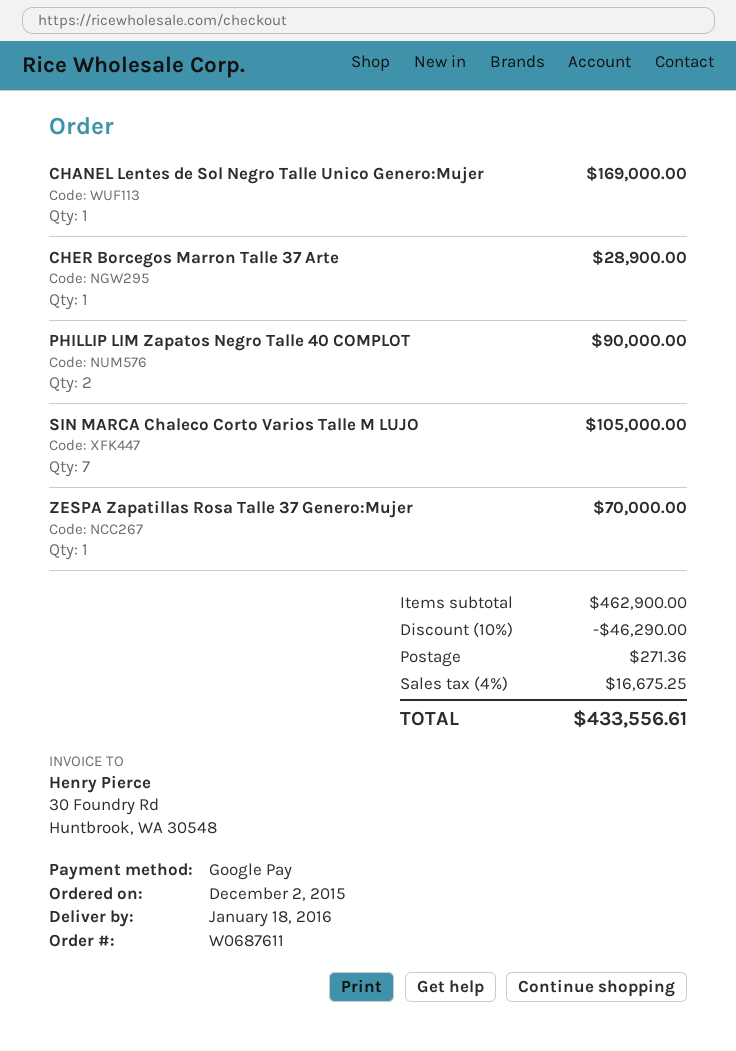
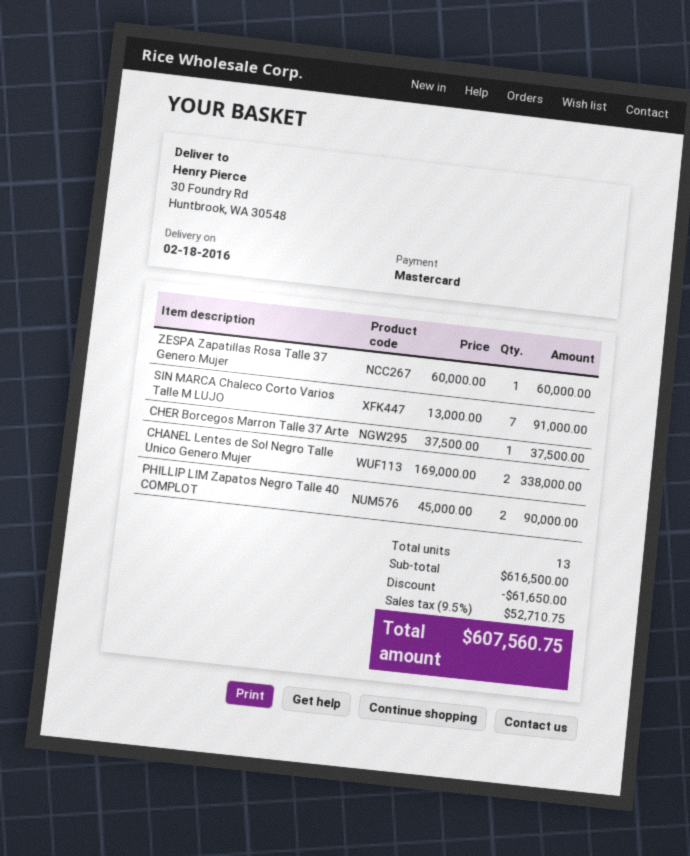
delivery date: 2016-01-18 -> 2016-02-18
payment method: Google Pay -> Mastercard
CHANEL Lentes de Sol Negro Talle Unico Genero:Mujer: 1 for 169000.00 -> 2 for 338000.00
CHER Borcegos Marron Talle 37 Arte: 1 for 28900.00 -> 1 for 37500.00
SIN MARCA Chaleco Corto Varios Talle M LUJO: 7 for 105000.00 -> 7 for 91000.00
ZESPA Zapatillas Rosa Talle 37 Genero:Mujer: 1 for 70000.00 -> 1 for 60000.00
subtotal: 462900.00 -> 616500.00
discount: 46290.00 -> 61650.00
shipping: 271.36 -> none
tax: 4% = 16675.25 -> 9.5% = 52710.75
total: 433556.61 -> 607560.75

